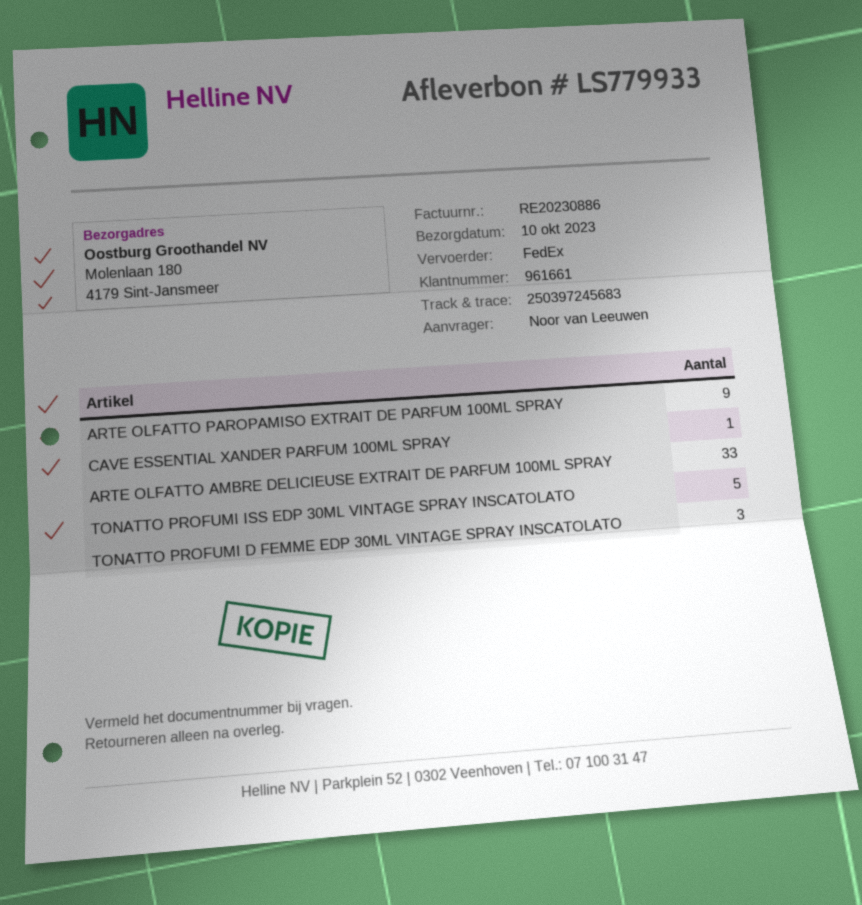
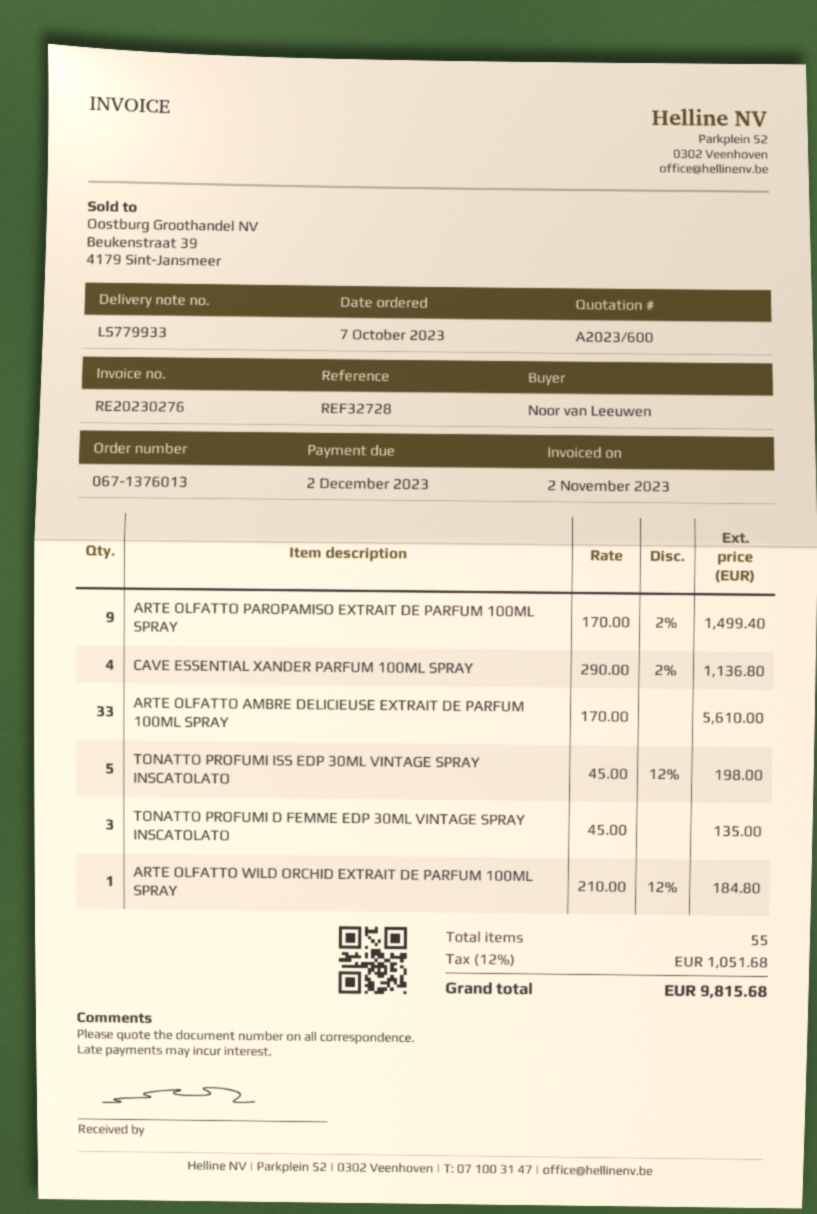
invoice number: RE20230886 -> RE20230276
CAVE ESSENTIAL XANDER PARFUM 100ML SPRAY: 1 -> 4
ARTE OLFATTO WILD ORCHID EXTRAIT DE PARFUM 100ML SPRAY: none -> 1

